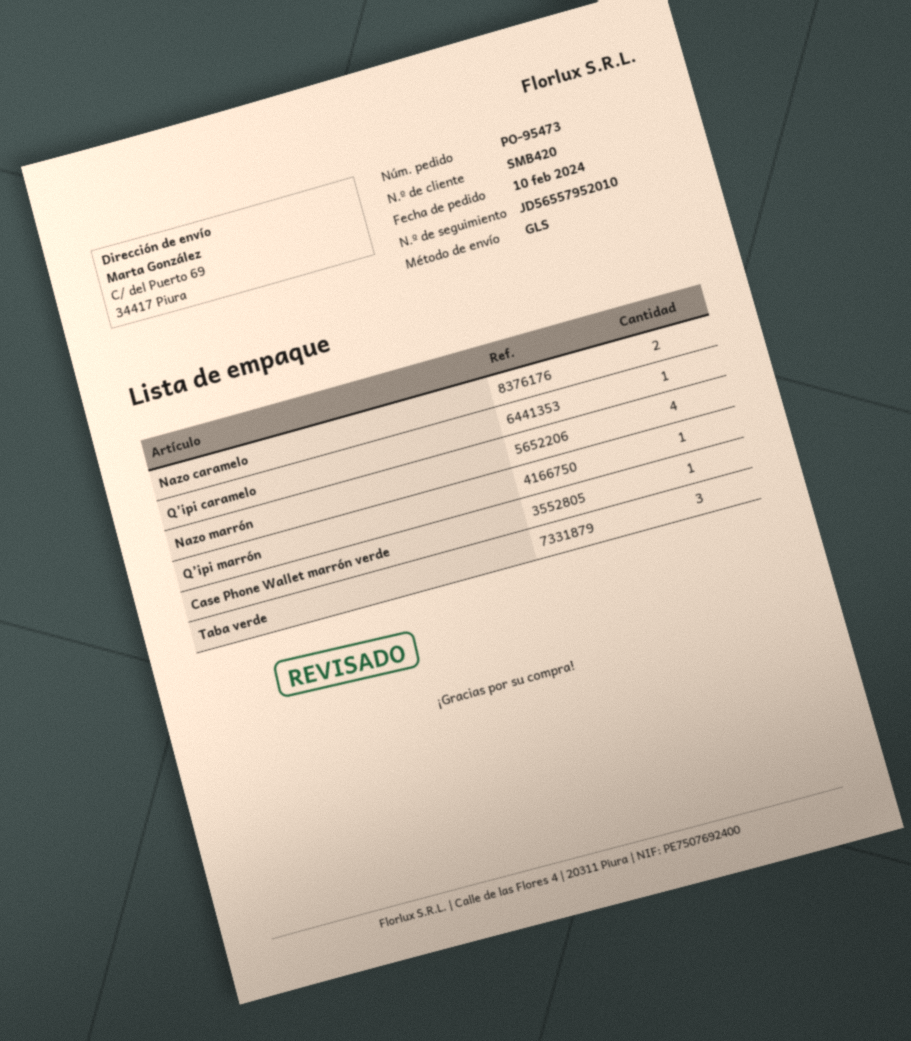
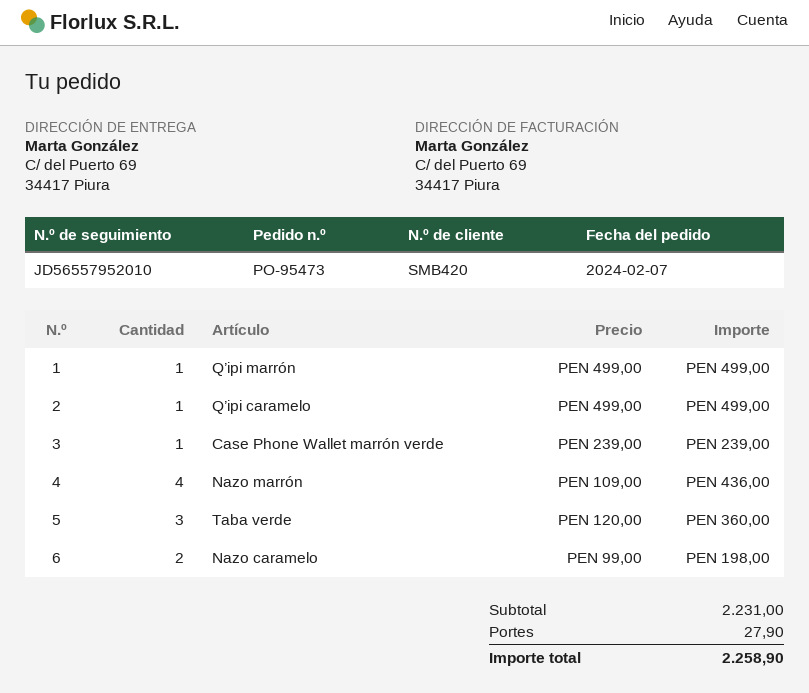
order date: 2024-02-10 -> 2024-02-07

